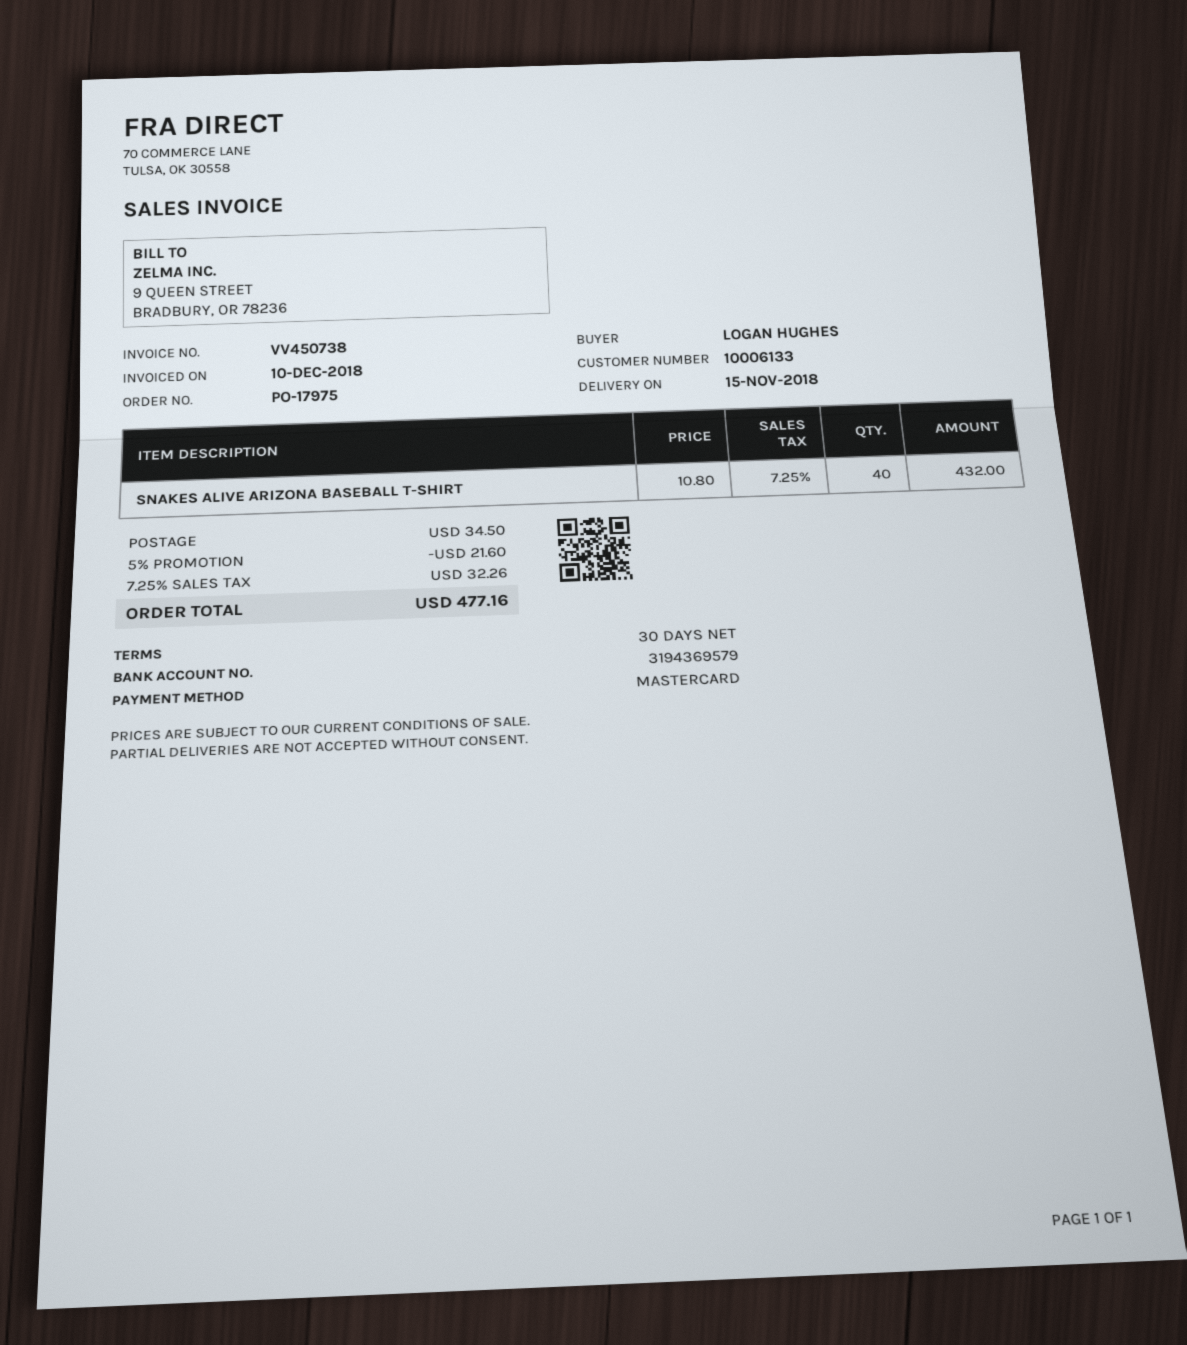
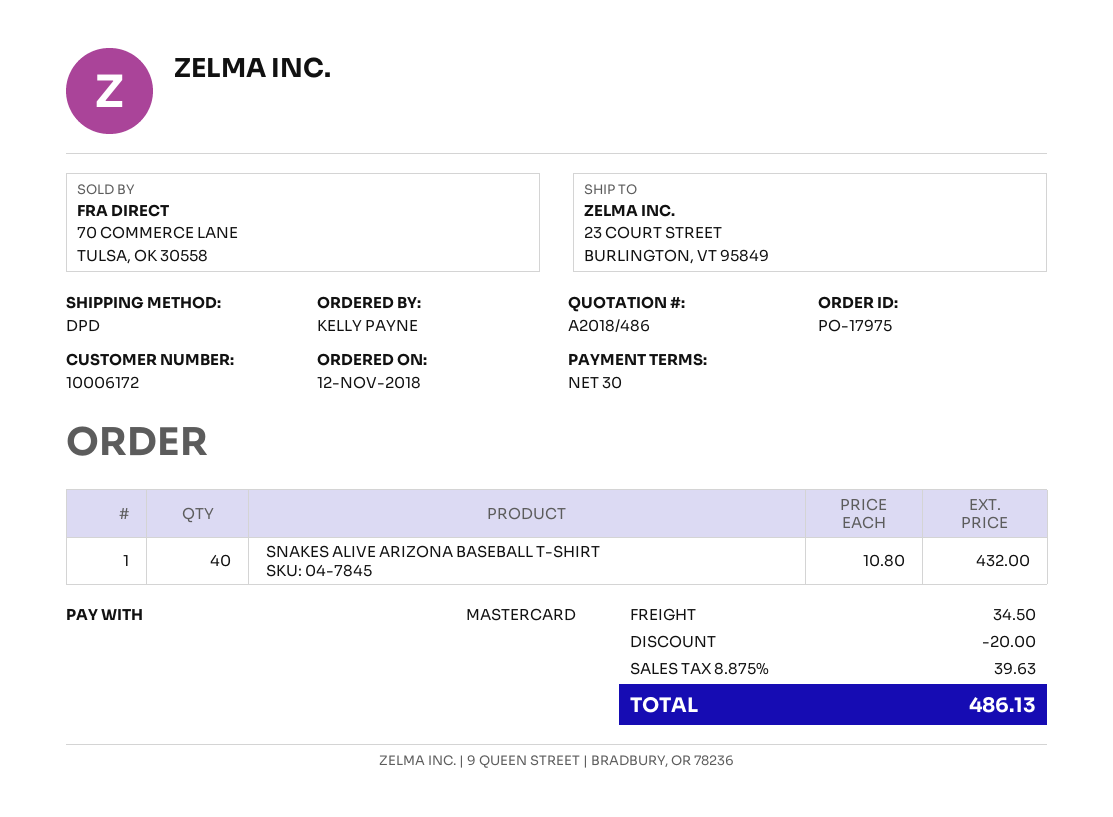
customer number: 10006133 -> 10006172
ordered by: LOGAN HUGHES -> KELLY PAYNE
discount: 21.60 -> 20.00
tax: 7.25% = 32.26 -> 8.875% = 39.63
total: 477.16 -> 486.13

